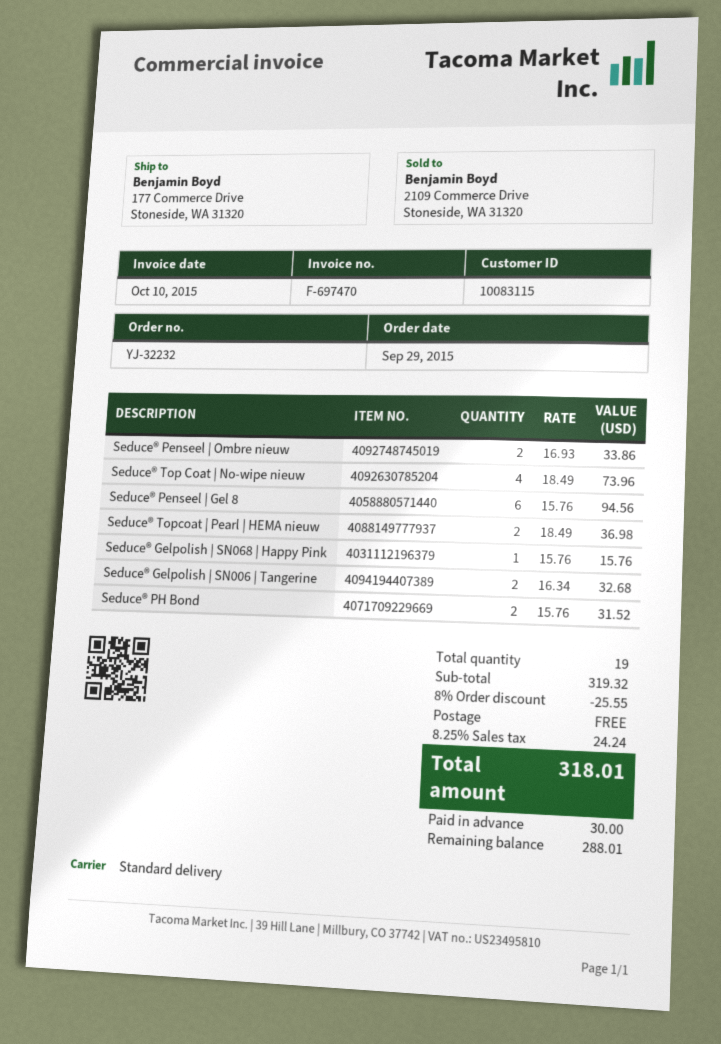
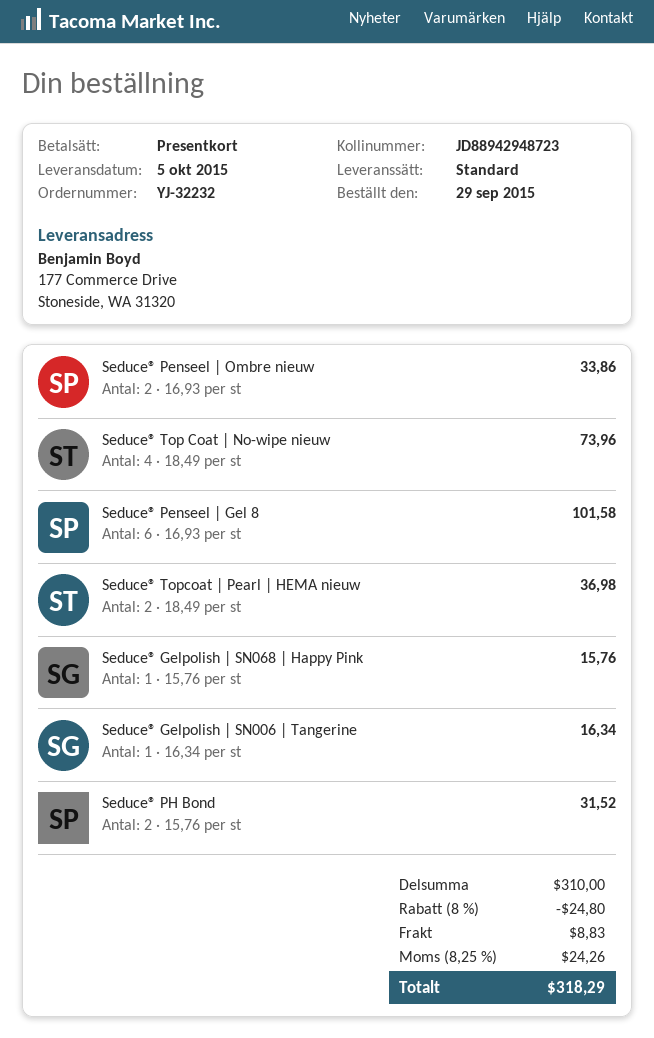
Seduce® Penseel | Gel 8: 6 x 15.76 = 94.56 -> 6 x 16.93 = 101.58
Seduce® Gelpolish | SN006 | Tangerine: 2 x 16.34 = 32.68 -> 1 x 16.34 = 16.34
subtotal: 319.32 -> 310.00
discount: 8% = 25.55 -> 8% = 24.80
shipping: 0.00 -> 8.83
tax: 8.25% = 24.24 -> 8.25% = 24.26
total: 318.01 -> 318.29

